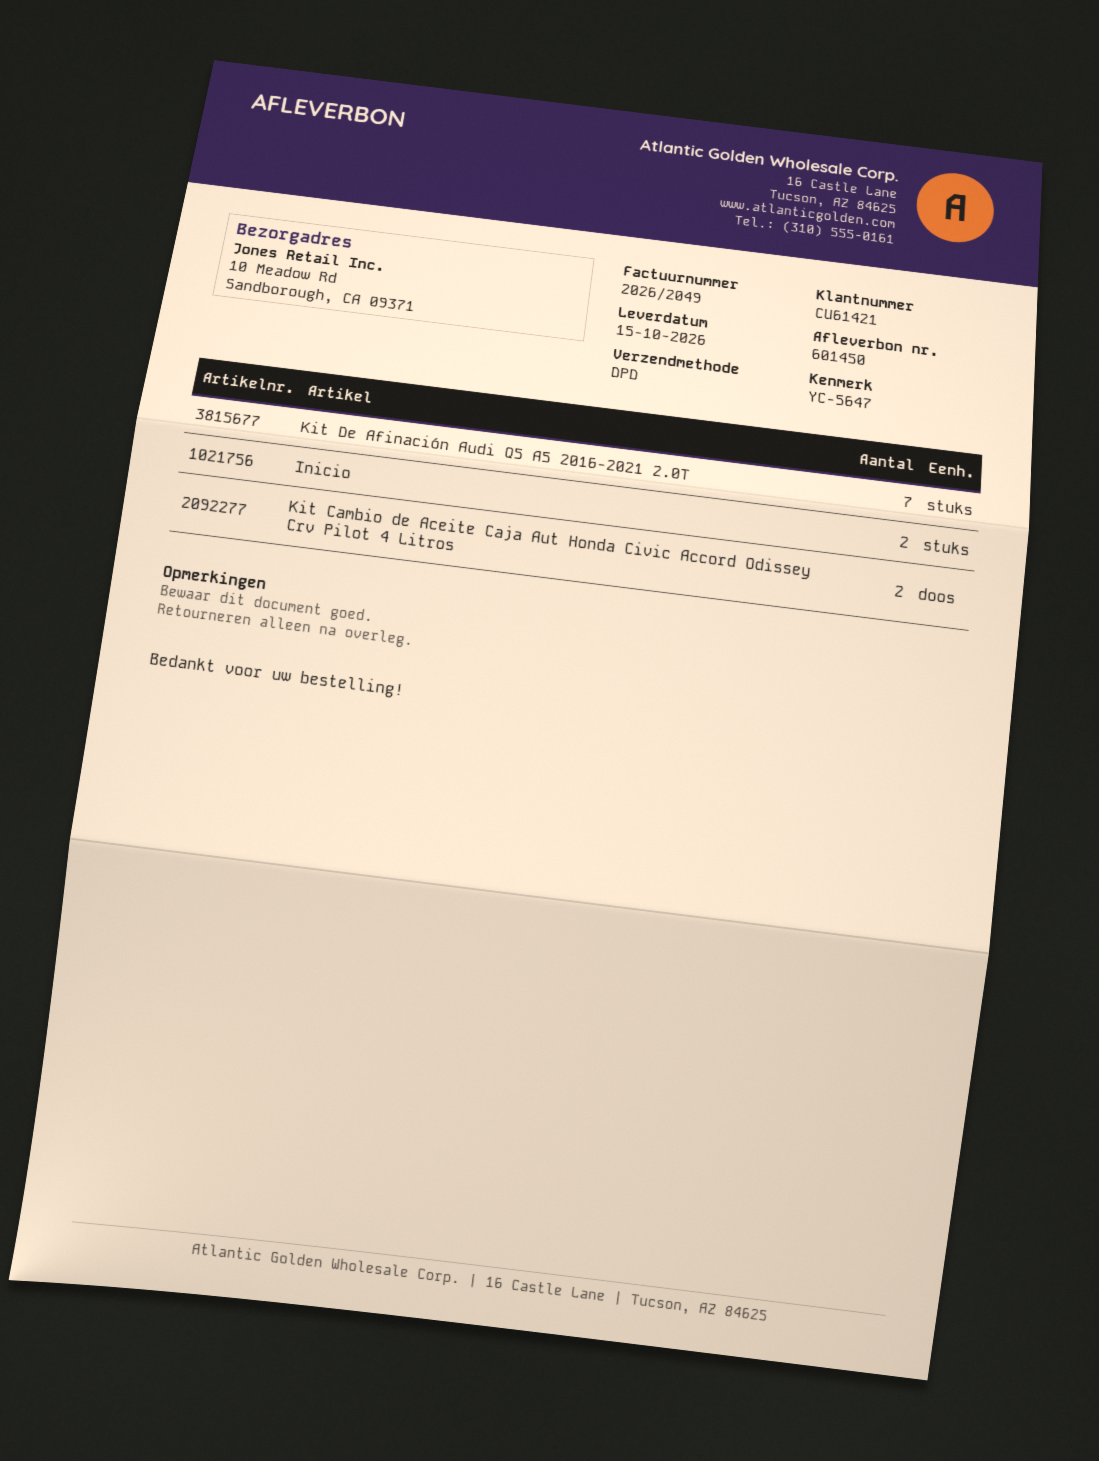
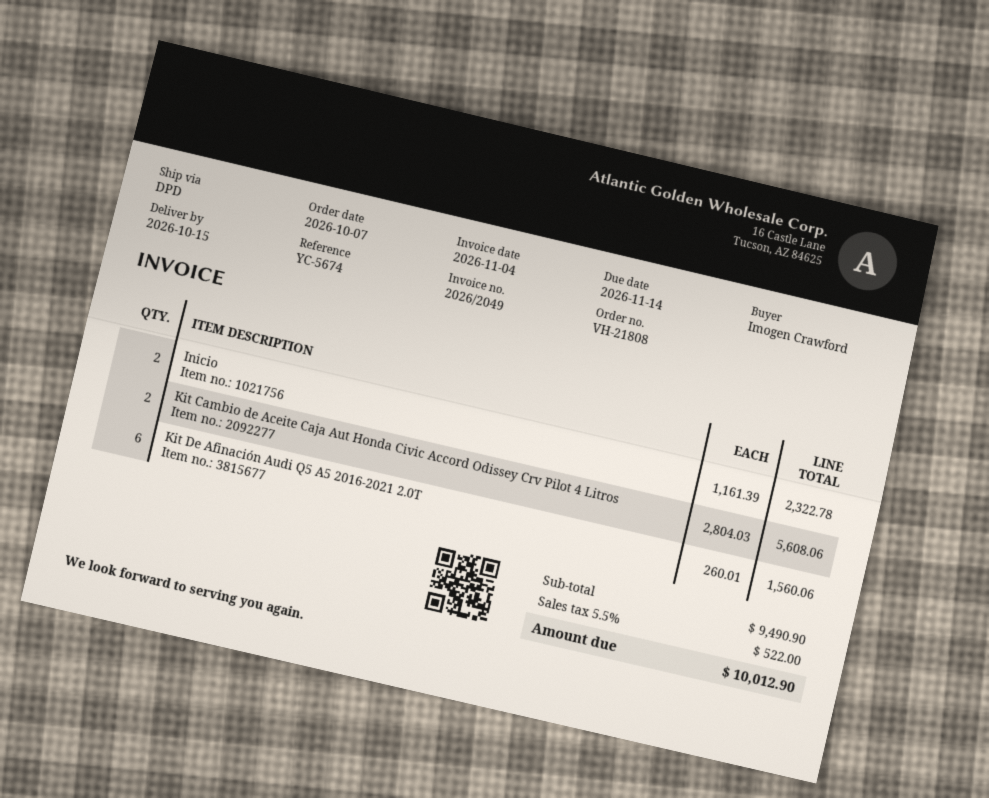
reference: YC-5647 -> YC-5674
Kit De Afinación Audi Q5 A5 2016-2021 2.0T: 7 -> 6

